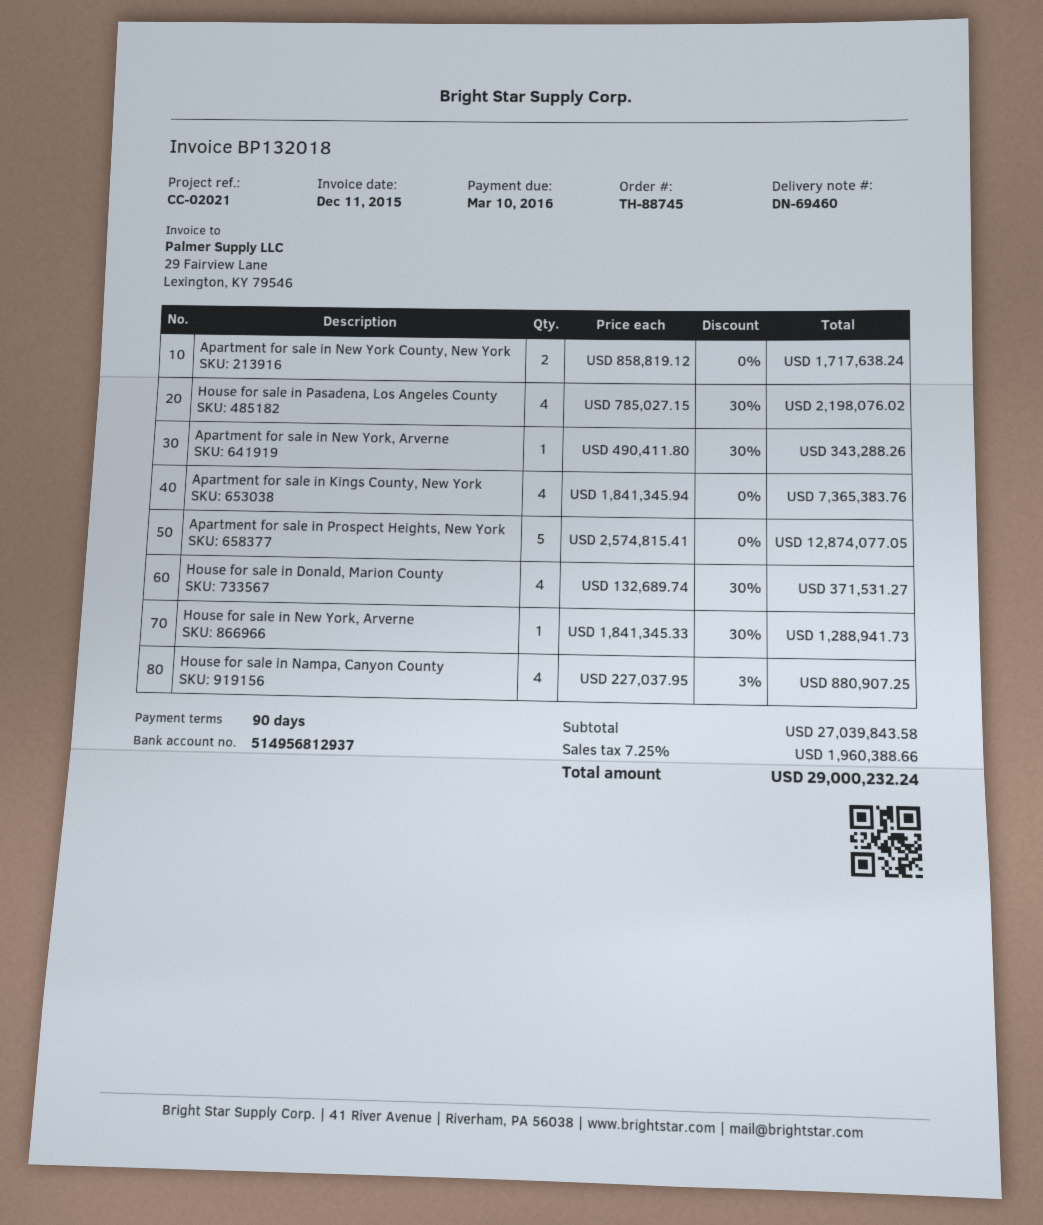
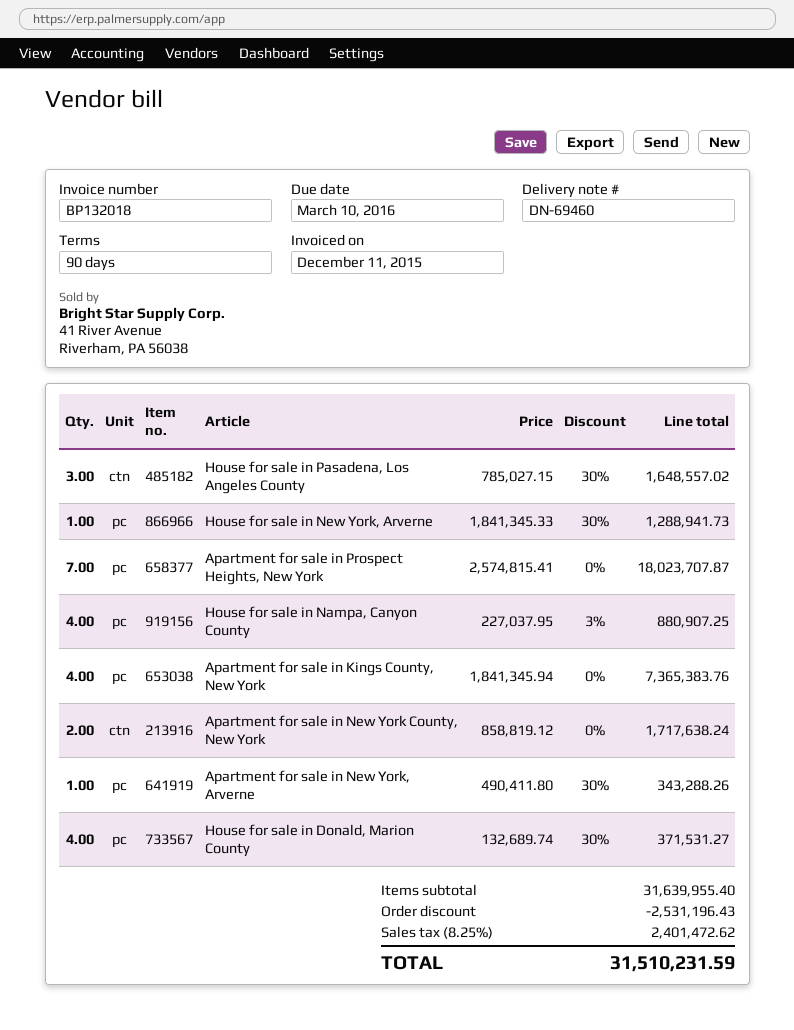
House for sale in Pasadena, Los Angeles County: 4 x 785027.15 - 30% = 2198076.02 -> 3 x 785027.15 - 30% = 1648557.02
Apartment for sale in Prospect Heights, New York: 5 x 2574815.41 = 12874077.05 -> 7 x 2574815.41 = 18023707.87
subtotal: 27039843.58 -> 31639955.40
discount: none -> 2531196.43
tax: 7.25% = 1960388.66 -> 8.25% = 2401472.62
total: 29000232.24 -> 31510231.59

